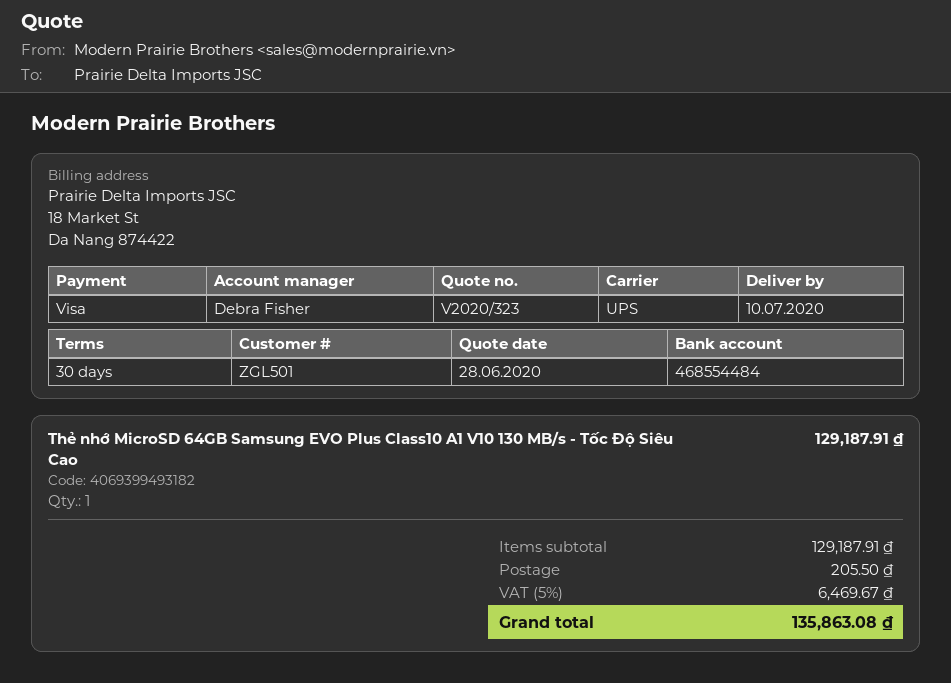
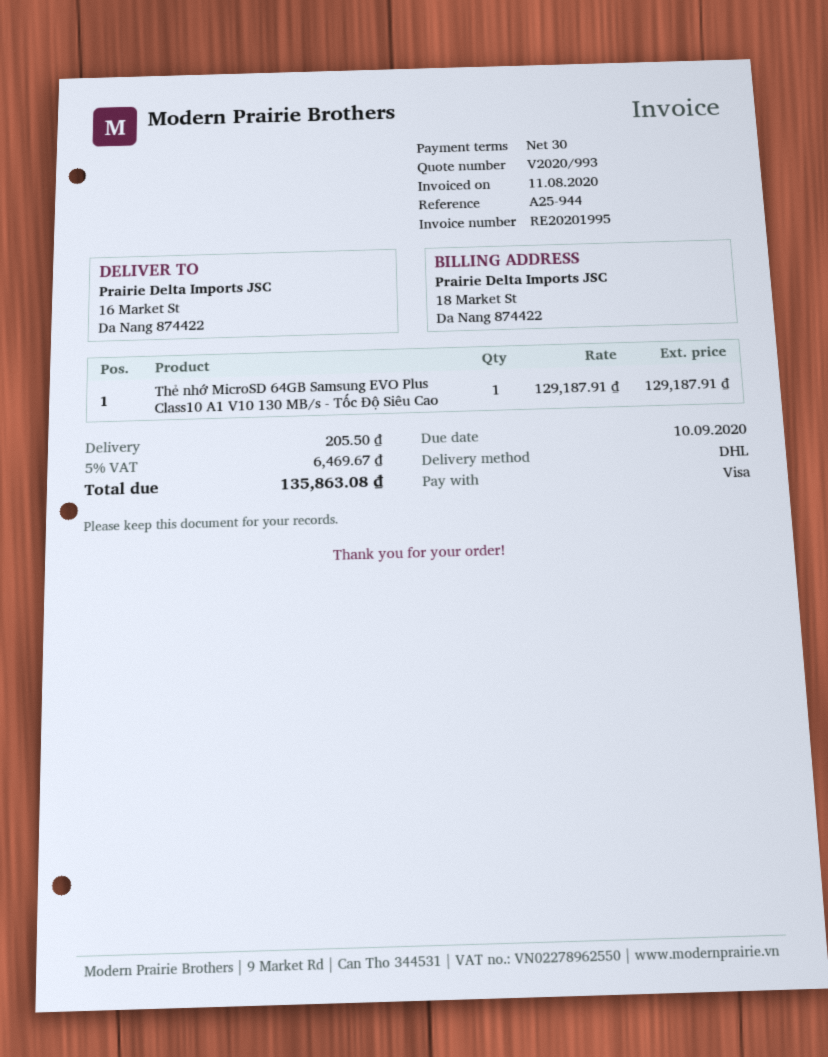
quote number: V2020/323 -> V2020/993
shipping method: UPS -> DHL

